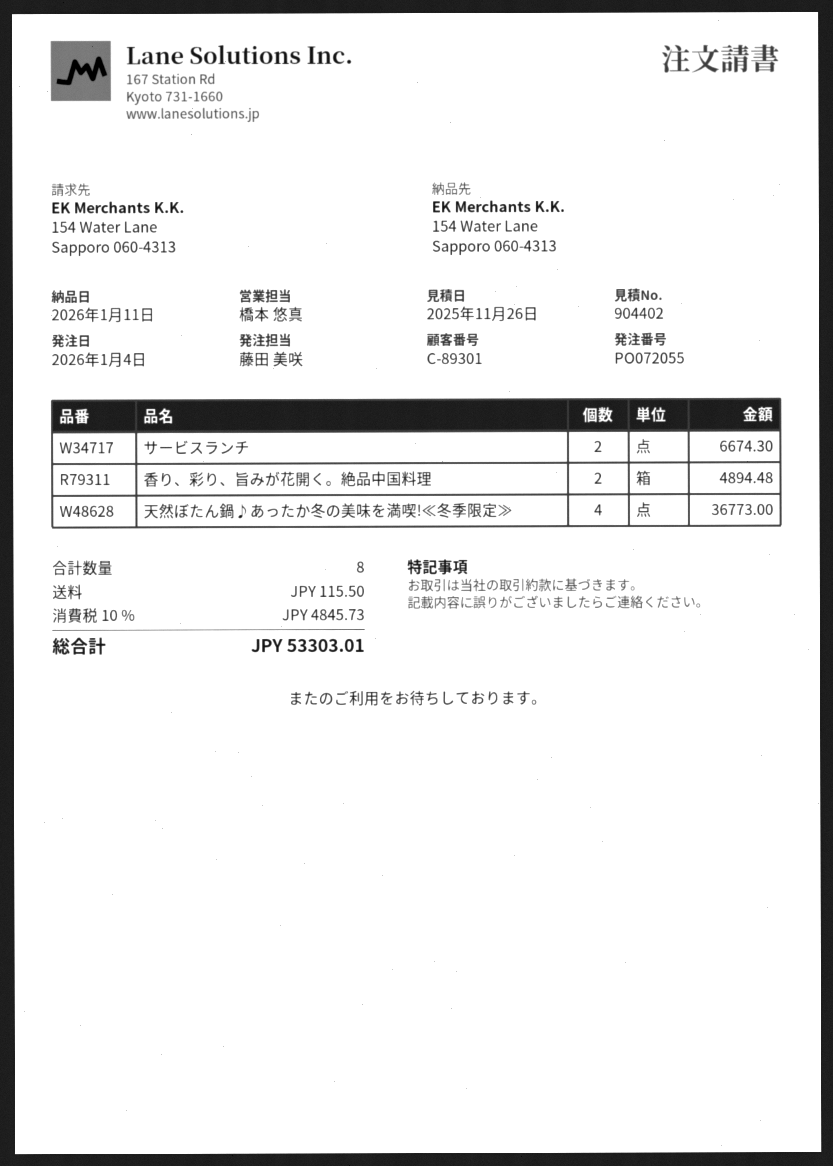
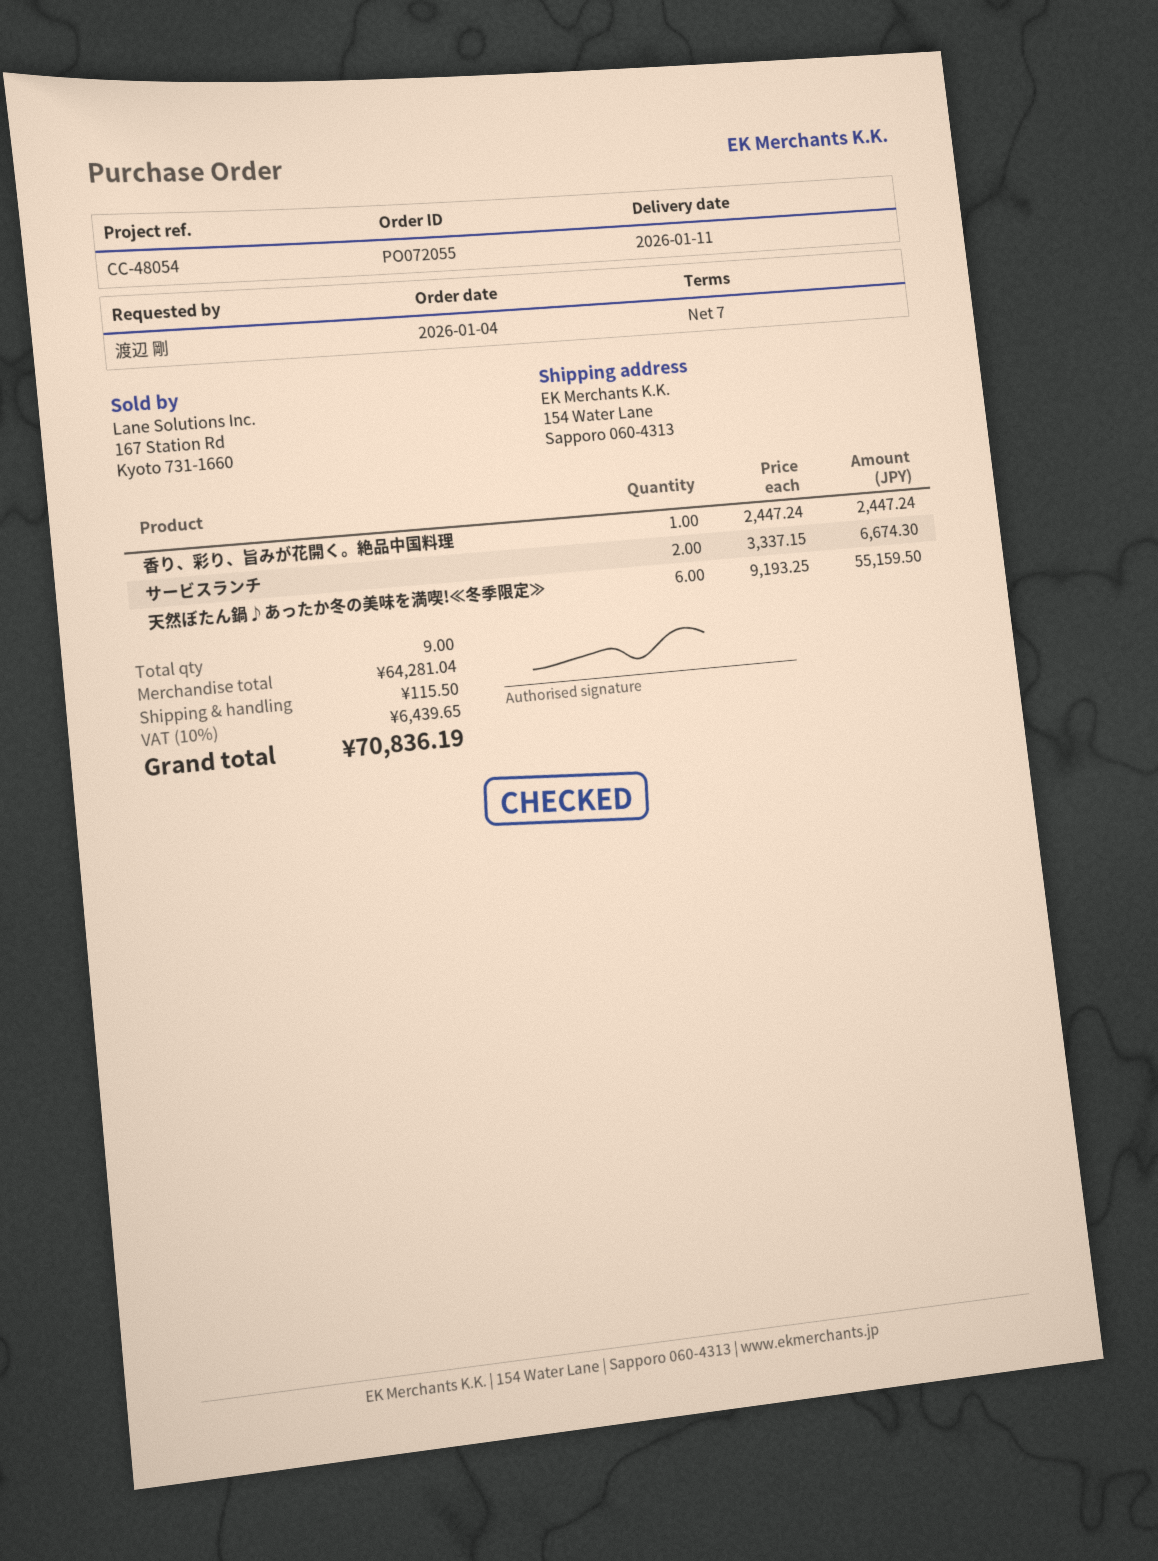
ordered by: 藤田 美咲 -> 渡辺 剛
香り、彩り、旨みが花開く。絶品中国料理: 2 for 4894.48 -> 1 for 2447.24
天然ぼたん鍋♪あったか冬の美味を満喫!≪冬季限定≫: 4 for 36773.00 -> 6 for 55159.50
total quantity: 8 -> 9
tax: 10% = 4845.73 -> 10% = 6439.65
total: 53303.01 -> 70836.19

